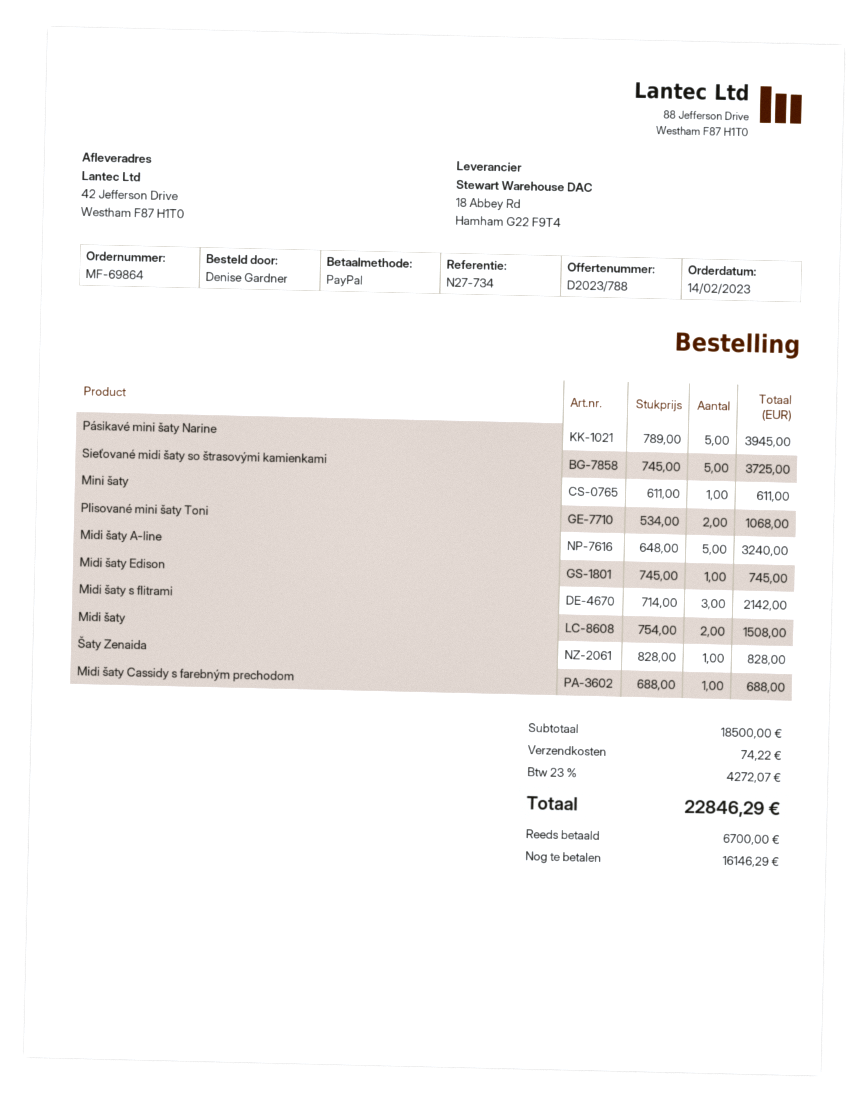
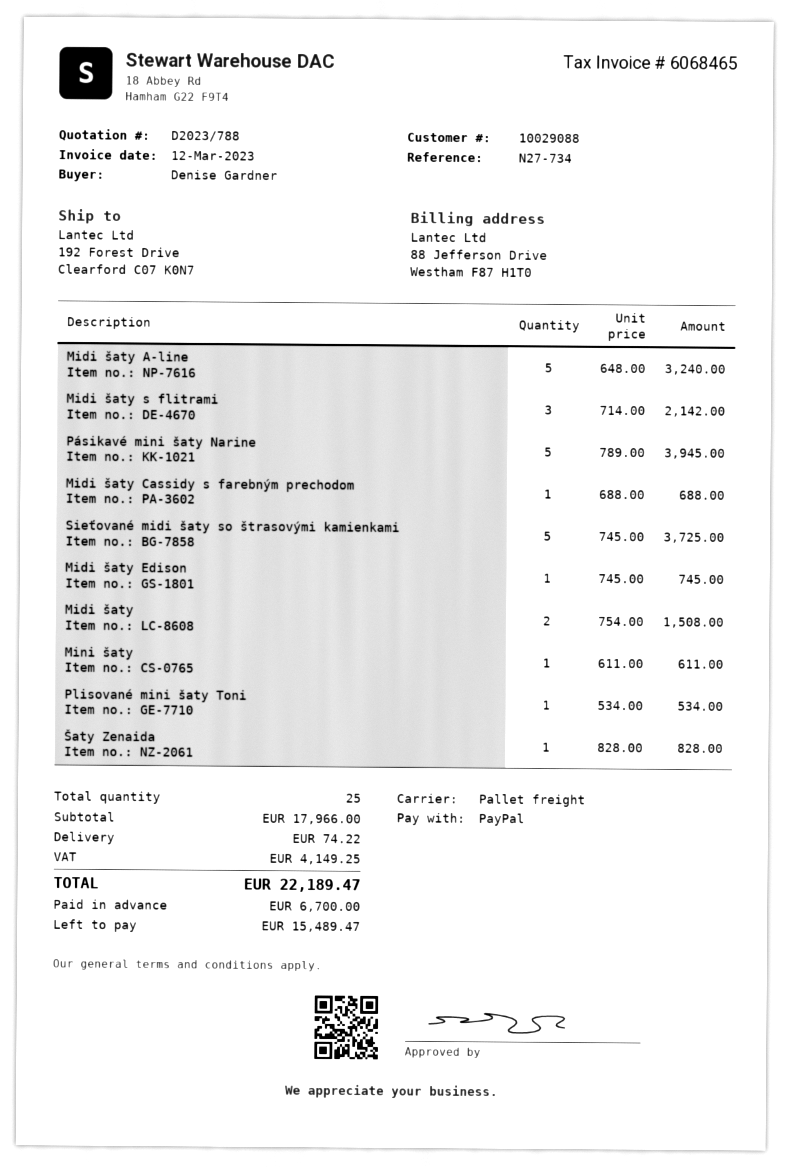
ship to: 42 Jefferson Drive, Westham F87 H1T0 -> 192 Forest Drive, Clearford C07 K0N7
Plisované mini šaty Toni: 2 x 534.00 = 1068.00 -> 1 x 534.00 = 534.00
subtotal: 18500.00 -> 17966.00
tax: 4272.07 -> 4149.25
total: 22846.29 -> 22189.47
balance: 16146.29 -> 15489.47

